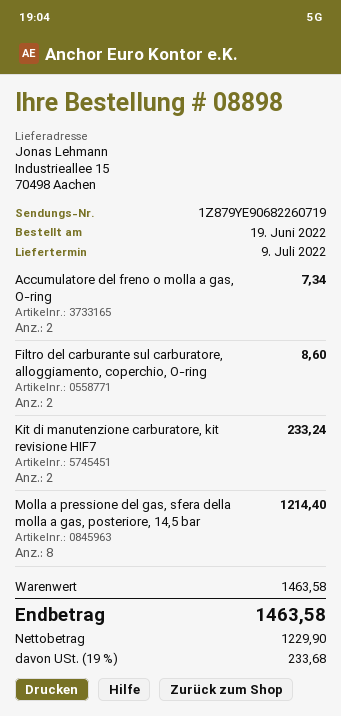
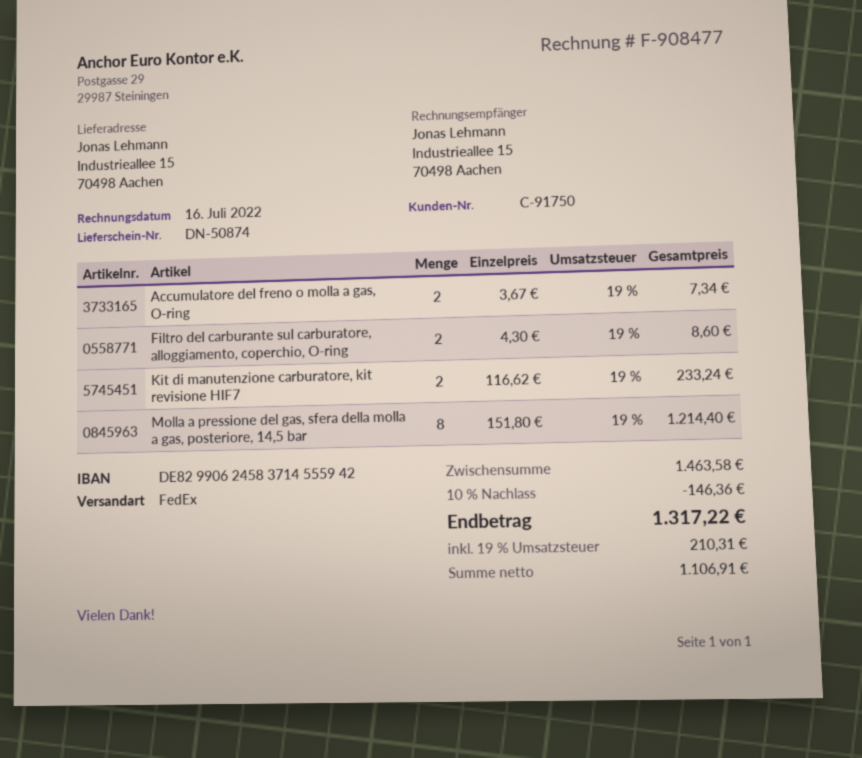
discount: none -> 10% = 146.36
net: 1229.90 -> 1106.91
tax: 19% = 233.68 -> 19% = 210.31
total: 1463.58 -> 1317.22

